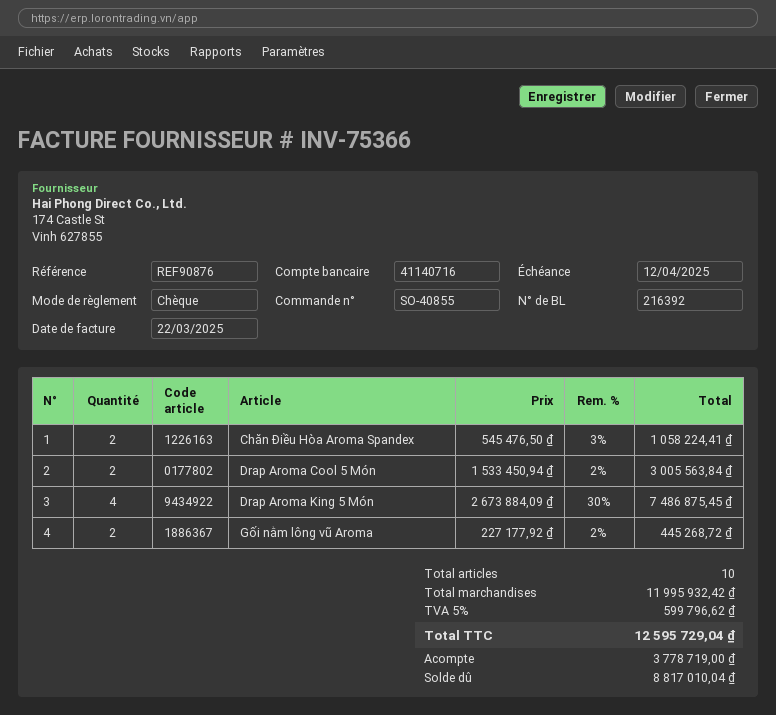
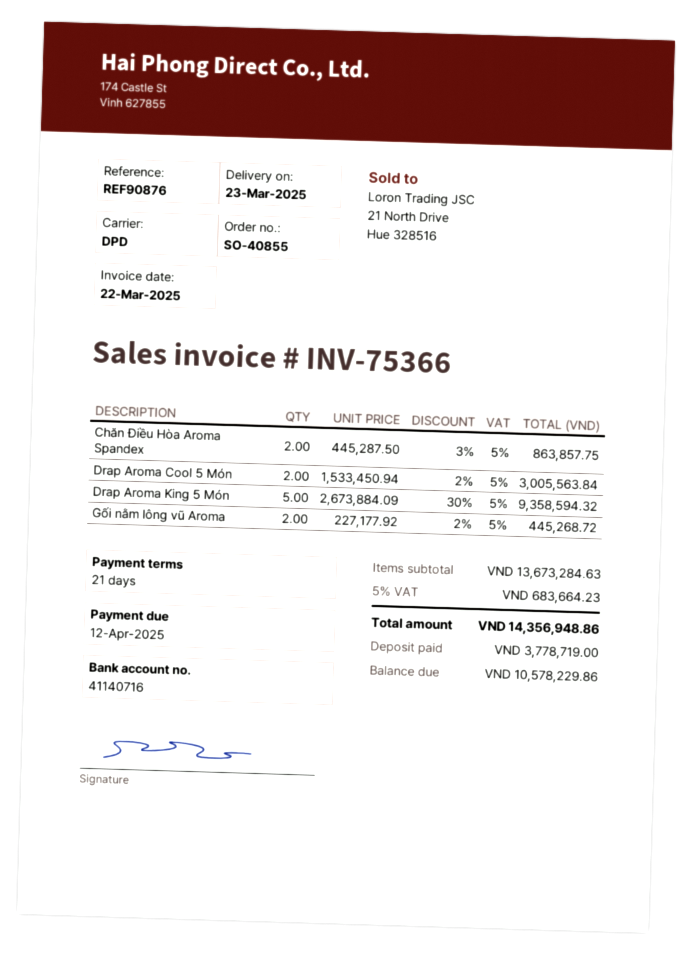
Chăn Điều Hòa Aroma Spandex: 2 x 545476.50 - 3% = 1058224.41 -> 2 x 445287.50 - 3% = 863857.75
Drap Aroma King 5 Món: 4 x 2673884.09 - 30% = 7486875.45 -> 5 x 2673884.09 - 30% = 9358594.32
subtotal: 11995932.42 -> 13673284.63
tax: 5% = 599796.62 -> 5% = 683664.23
total: 12595729.04 -> 14356948.86
balance: 8817010.04 -> 10578229.86

